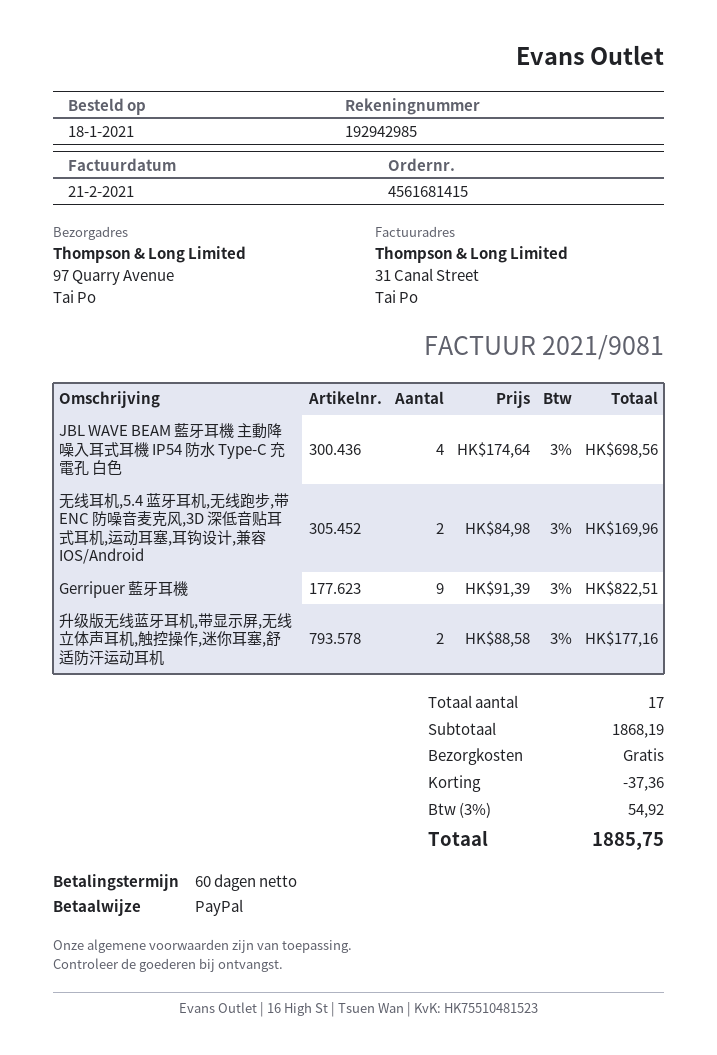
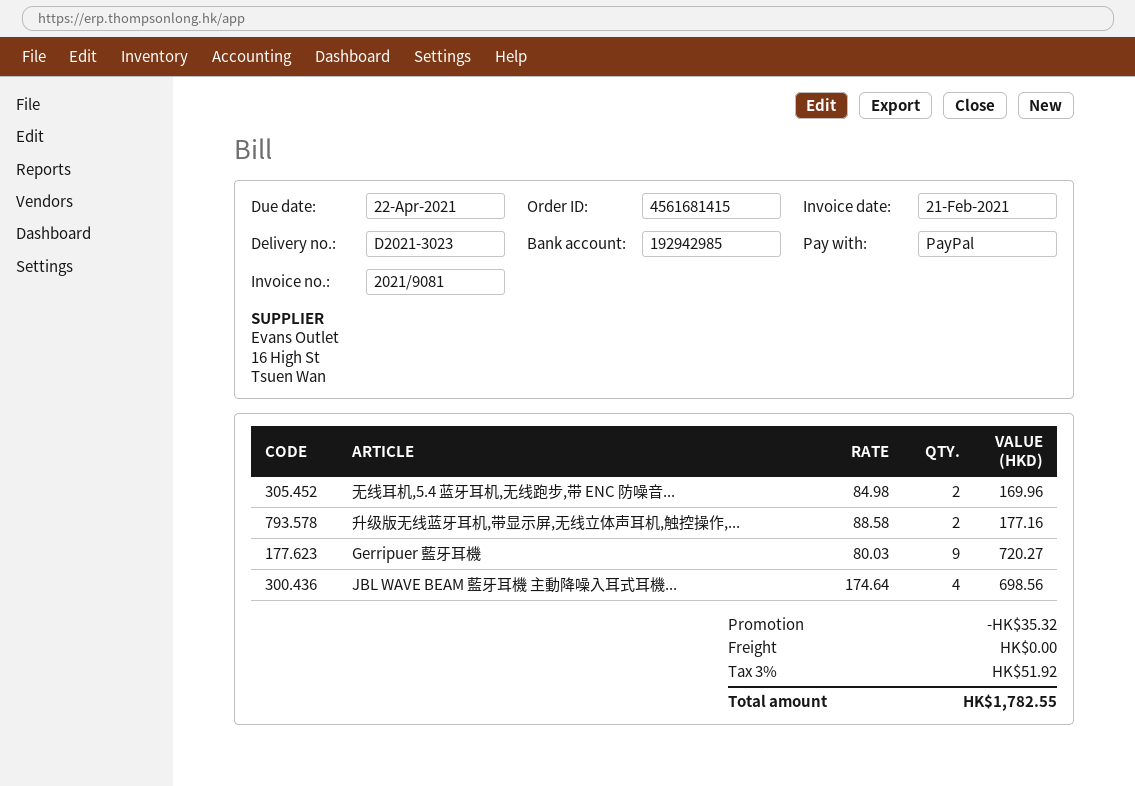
Gerripuer 藍牙耳機: 9 x 91.39 = 822.51 -> 9 x 80.03 = 720.27
discount: 37.36 -> 35.32
tax: 3% = 54.92 -> 3% = 51.92
total: 1885.75 -> 1782.55

